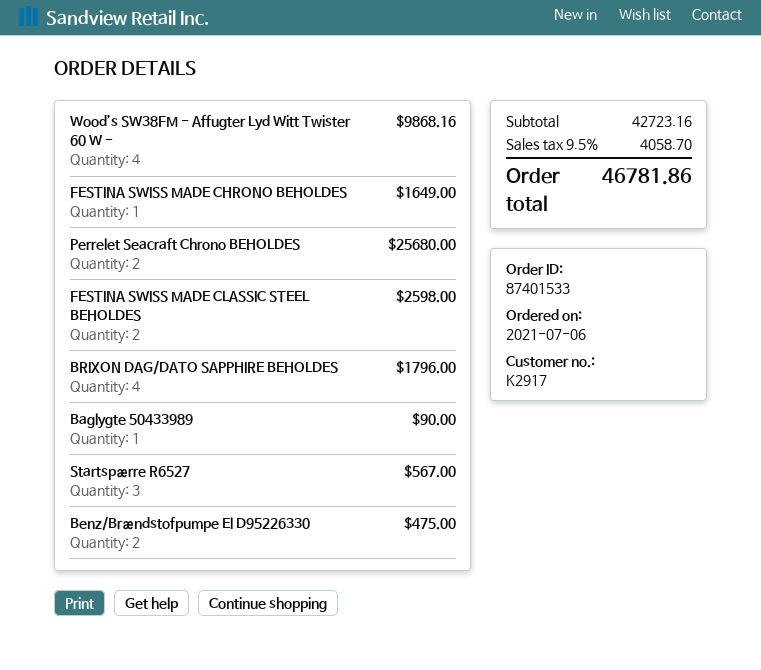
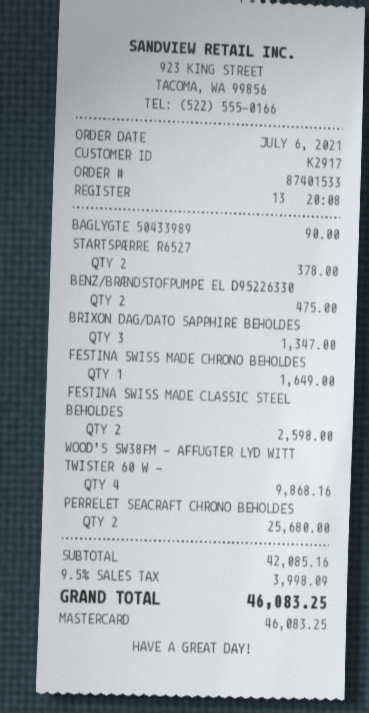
BRIXON DAG/DATO SAPPHIRE BEHOLDES: 4 for 1796.00 -> 3 for 1347.00
Startspærre R6527: 3 for 567.00 -> 2 for 378.00
subtotal: 42723.16 -> 42085.16
tax: 9.5% = 4058.70 -> 9.5% = 3998.09
total: 46781.86 -> 46083.25

